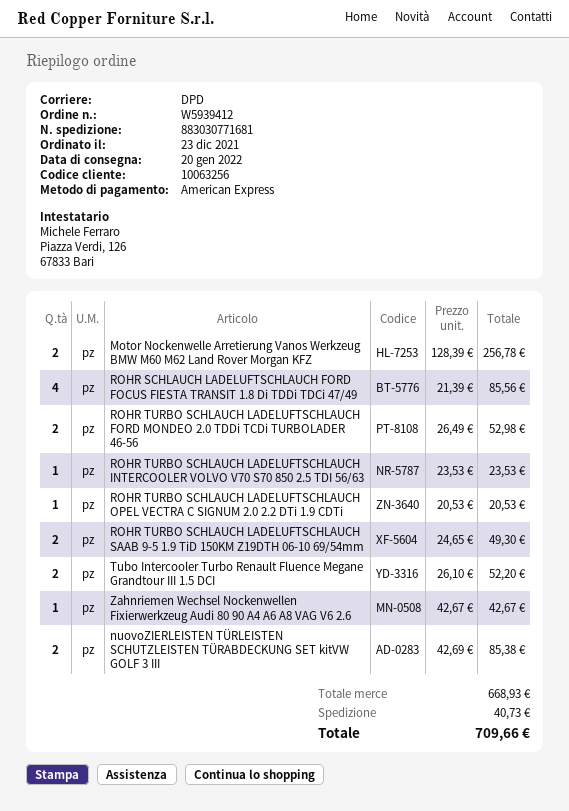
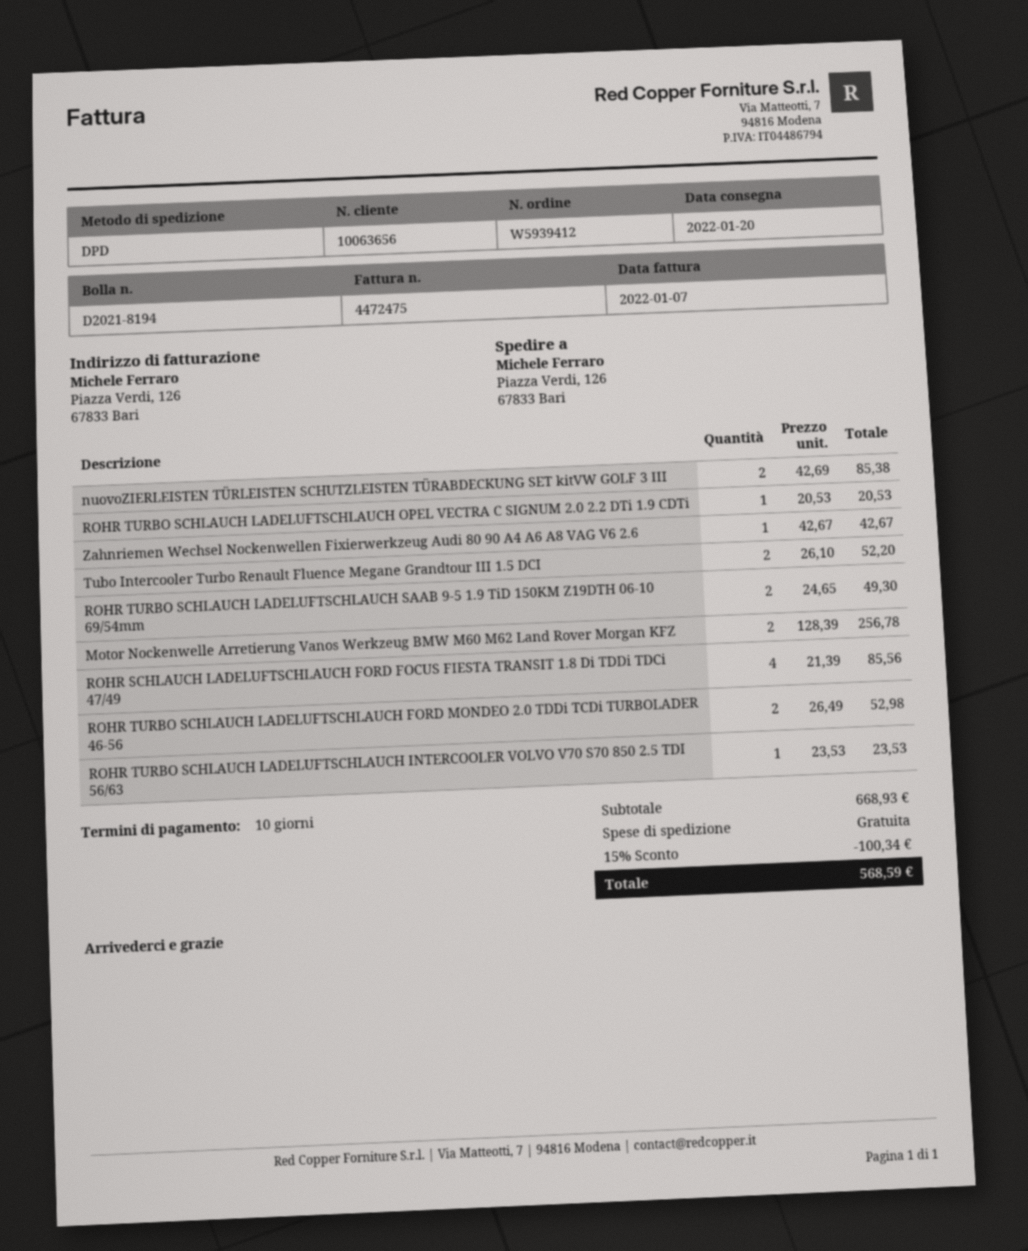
customer number: 10063256 -> 10063656
discount: none -> 15% = 100.34
shipping: 40.73 -> 0.00
total: 709.66 -> 568.59

